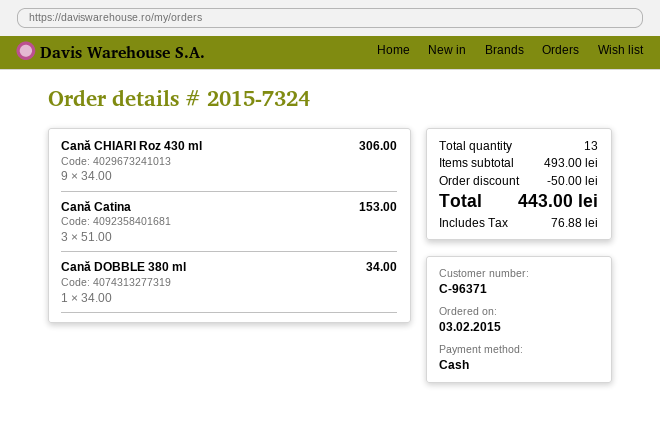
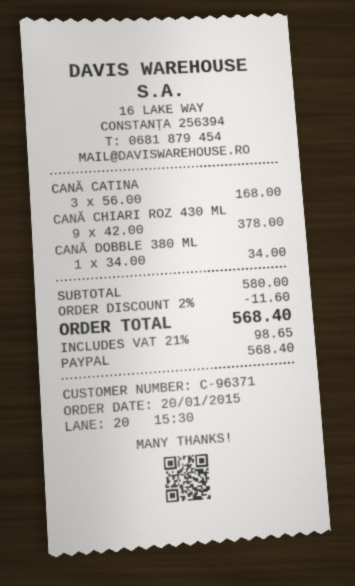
order date: 2015-02-03 -> 2015-01-20
payment method: cash -> PayPal
Cană CHIARI Roz 430 ml: 9 x 34.00 = 306.00 -> 9 x 42.00 = 378.00
Cană Catina: 3 x 51.00 = 153.00 -> 3 x 56.00 = 168.00
subtotal: 493.00 -> 580.00
discount: 50.00 -> 11.60
tax: 76.88 -> 98.65
total: 443.00 -> 568.40

